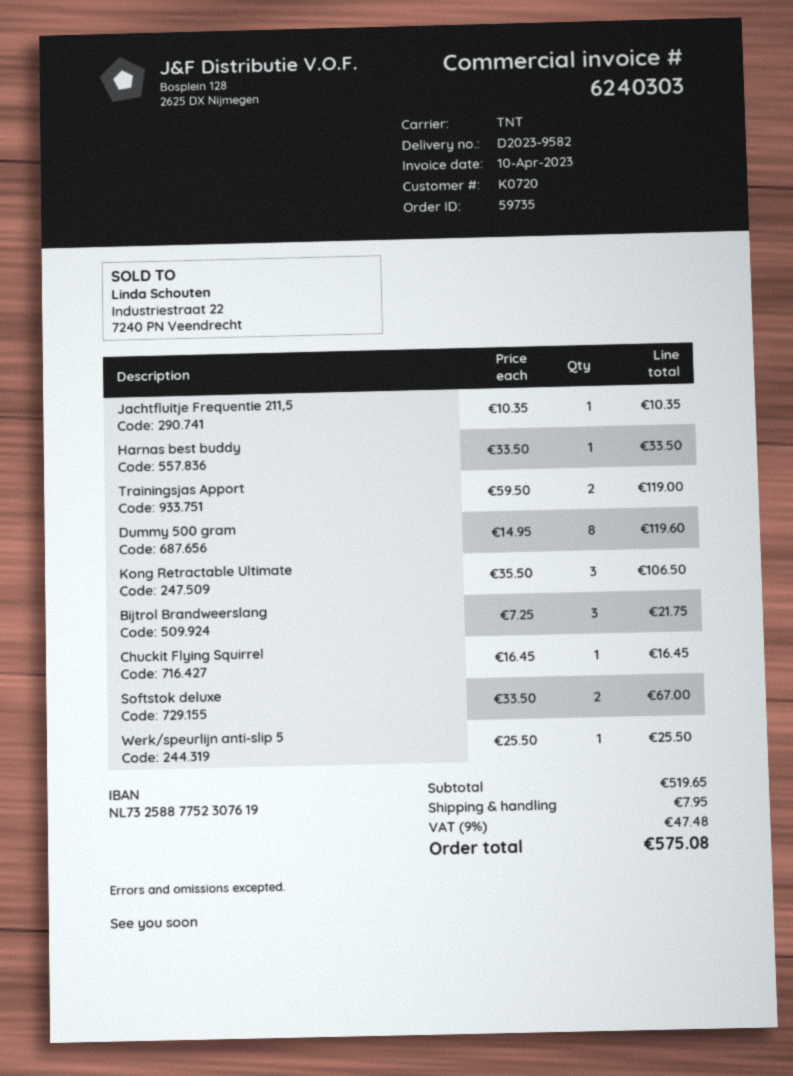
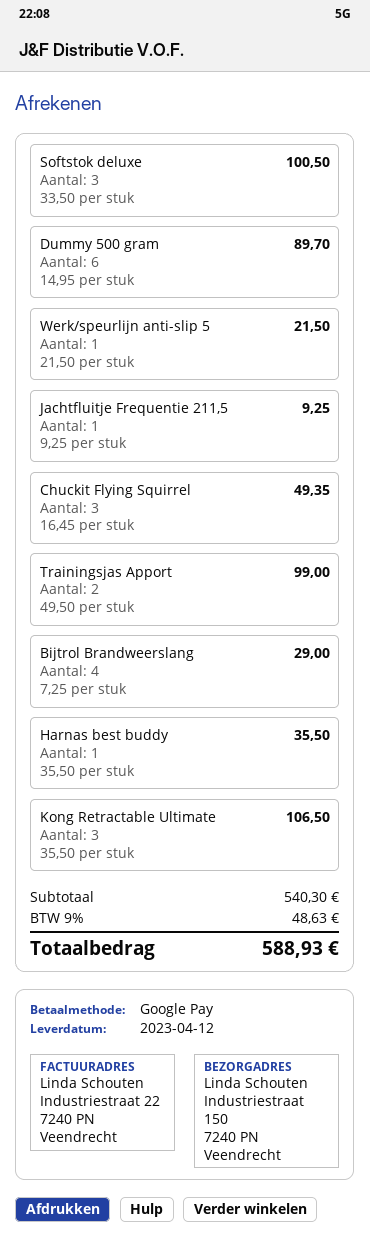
Jachtfluitje Frequentie 211,5: 1 x 10.35 = 10.35 -> 1 x 9.25 = 9.25
Harnas best buddy: 1 x 33.50 = 33.50 -> 1 x 35.50 = 35.50
Trainingsjas Apport: 2 x 59.50 = 119.00 -> 2 x 49.50 = 99.00
Dummy 500 gram: 8 x 14.95 = 119.60 -> 6 x 14.95 = 89.70
Bijtrol Brandweerslang: 3 x 7.25 = 21.75 -> 4 x 7.25 = 29.00
Chuckit Flying Squirrel: 1 x 16.45 = 16.45 -> 3 x 16.45 = 49.35
Softstok deluxe: 2 x 33.50 = 67.00 -> 3 x 33.50 = 100.50
Werk/speurlijn anti-slip 5: 1 x 25.50 = 25.50 -> 1 x 21.50 = 21.50
subtotal: 519.65 -> 540.30
shipping: 7.95 -> none
tax: 9% = 47.48 -> 9% = 48.63
total: 575.08 -> 588.93

